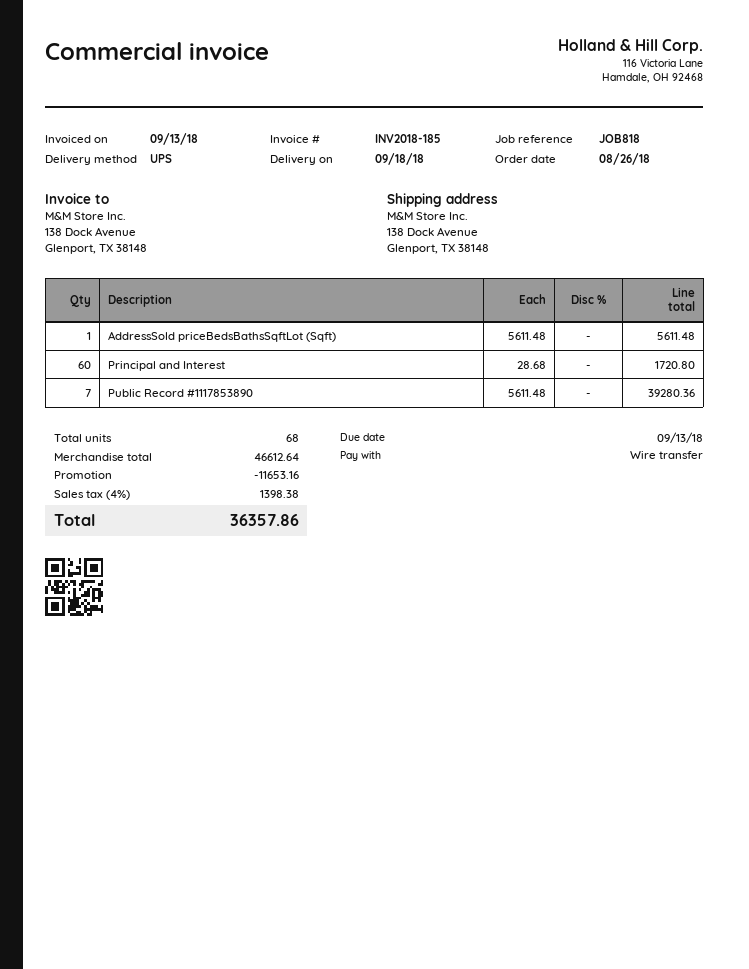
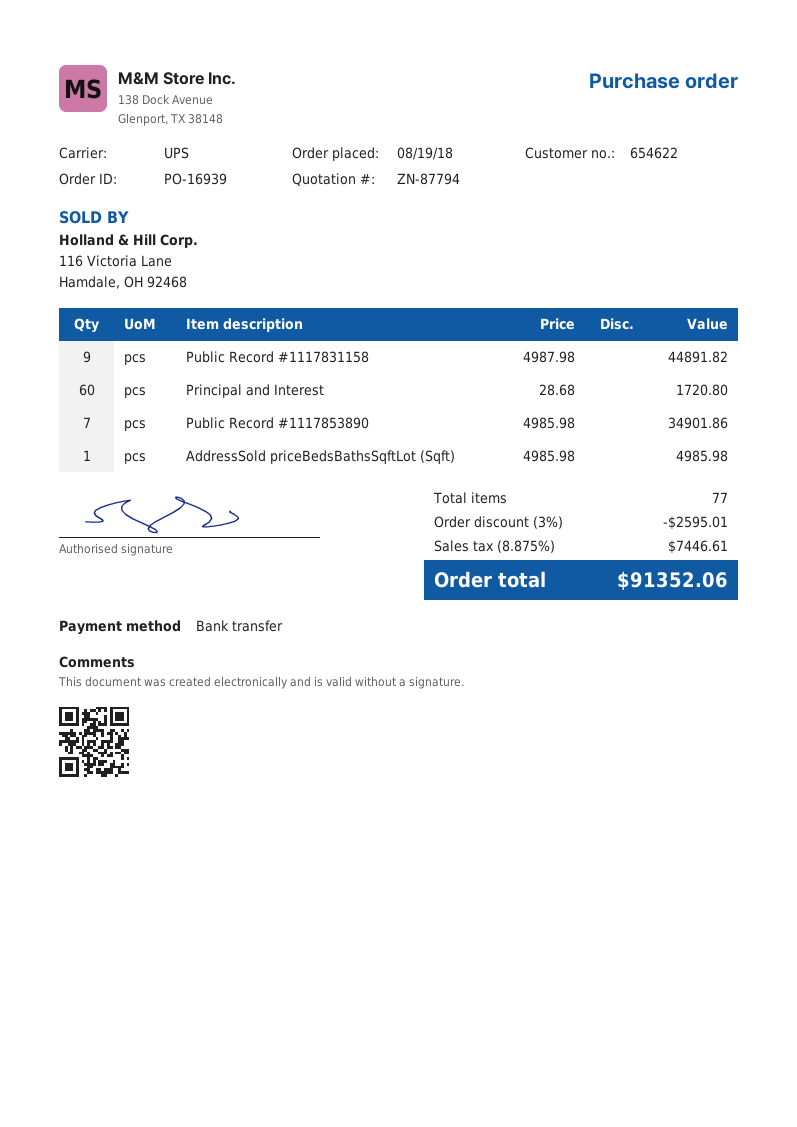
order date: 2018-08-26 -> 2018-08-19
AddressSold priceBedsBathsSqftLot (Sqft): 1 x 5611.48 = 5611.48 -> 1 x 4985.98 = 4985.98
Public Record #1117853890: 7 x 5611.48 = 39280.36 -> 7 x 4985.98 = 34901.86
Public Record #1117831158: none -> 9 x 4987.98 = 44891.82
total quantity: 68 -> 77
discount: 11653.16 -> 2595.01
tax: 4% = 1398.38 -> 8.875% = 7446.61
total: 36357.86 -> 91352.06

